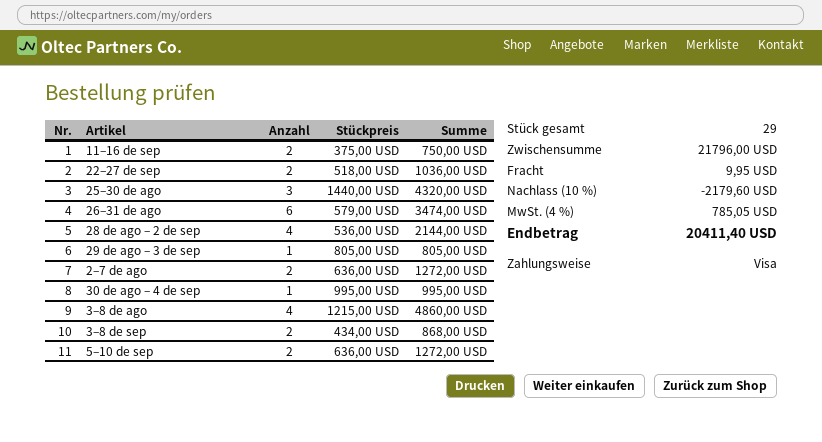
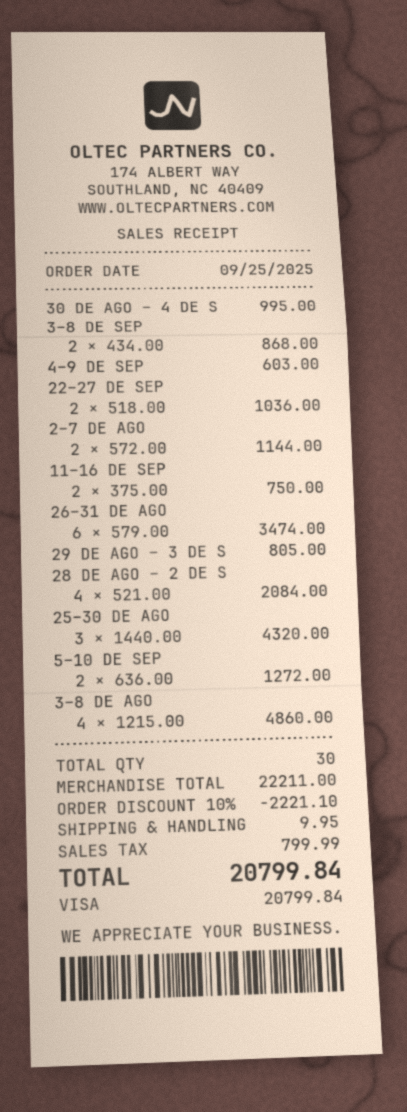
28 de ago – 2 de sep: 4 x 536.00 = 2144.00 -> 4 x 521.00 = 2084.00
2–7 de ago: 2 x 636.00 = 1272.00 -> 2 x 572.00 = 1144.00
4–9 DE SEP: none -> 1 x 603.00 = 603.00
total quantity: 29 -> 30
subtotal: 21796.00 -> 22211.00
discount: 10% = 2179.60 -> 10% = 2221.10
tax: 785.05 -> 799.99
total: 20411.40 -> 20799.84

